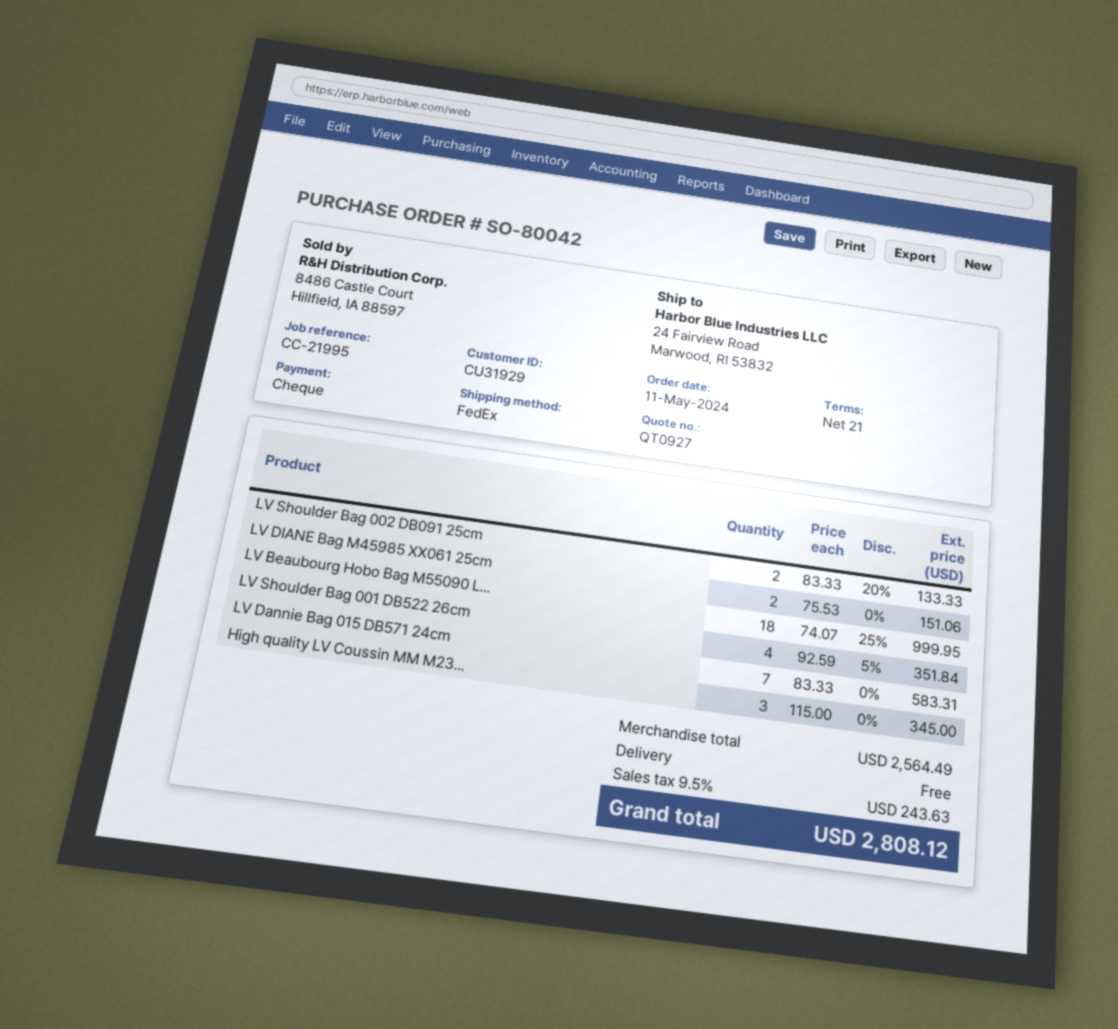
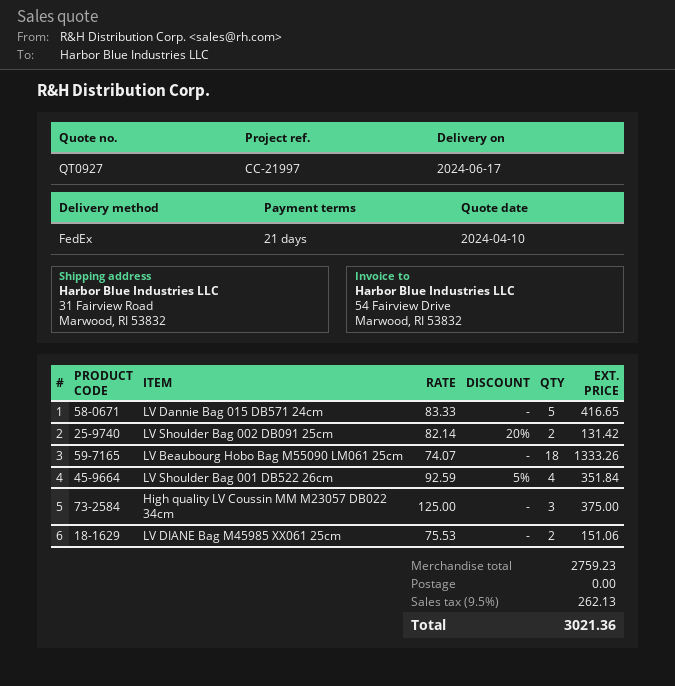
reference: CC-21995 -> CC-21997
ship to: 24 Fairview Road, Marwood, RI 53832 -> 31 Fairview Road, Marwood, RI 53832
LV Shoulder Bag 002 DB091 25cm: 2 x 83.33 - 20% = 133.33 -> 2 x 82.14 - 20% = 131.42
LV Beaubourg Hobo Bag M55090 L...: 18 x 74.07 - 25% = 999.95 -> 18 x 74.07 = 1333.26
LV Dannie Bag 015 DB571 24cm: 7 x 83.33 = 583.31 -> 5 x 83.33 = 416.65
High quality LV Coussin MM M23...: 3 x 115.00 = 345.00 -> 3 x 125.00 = 375.00
subtotal: 2564.49 -> 2759.23
tax: 9.5% = 243.63 -> 9.5% = 262.13
total: 2808.12 -> 3021.36

